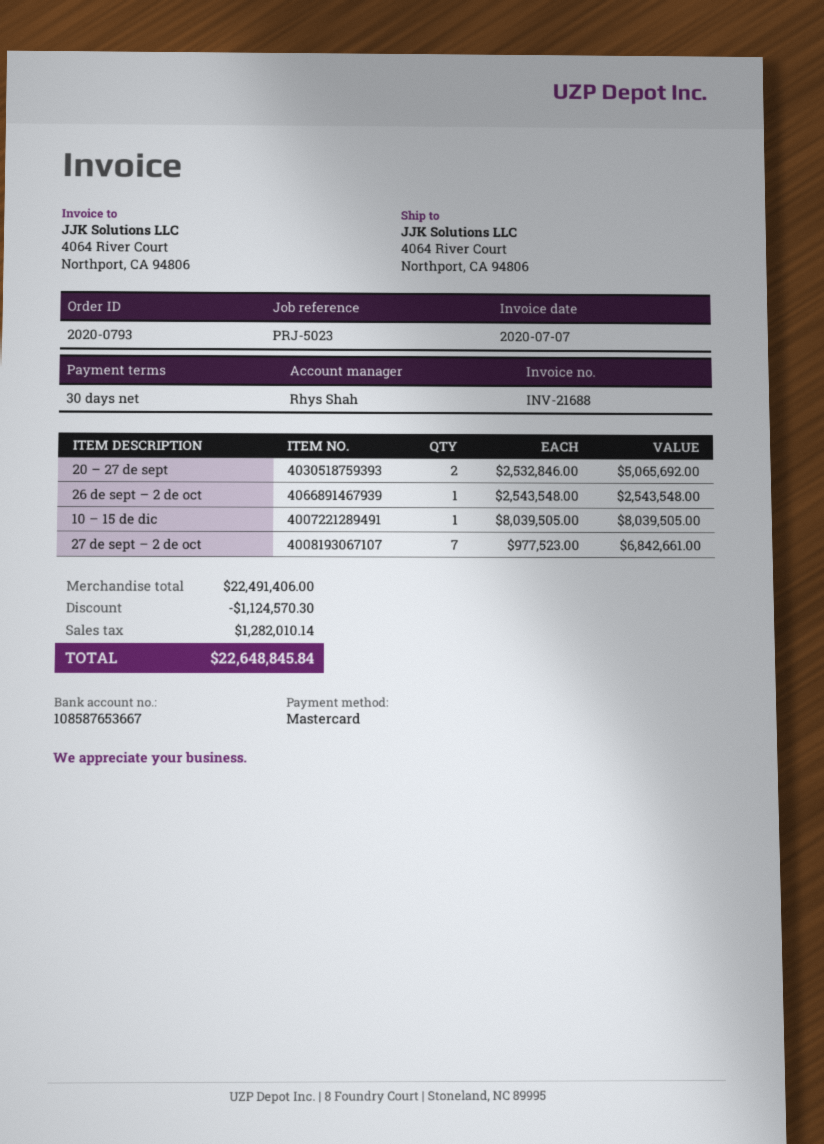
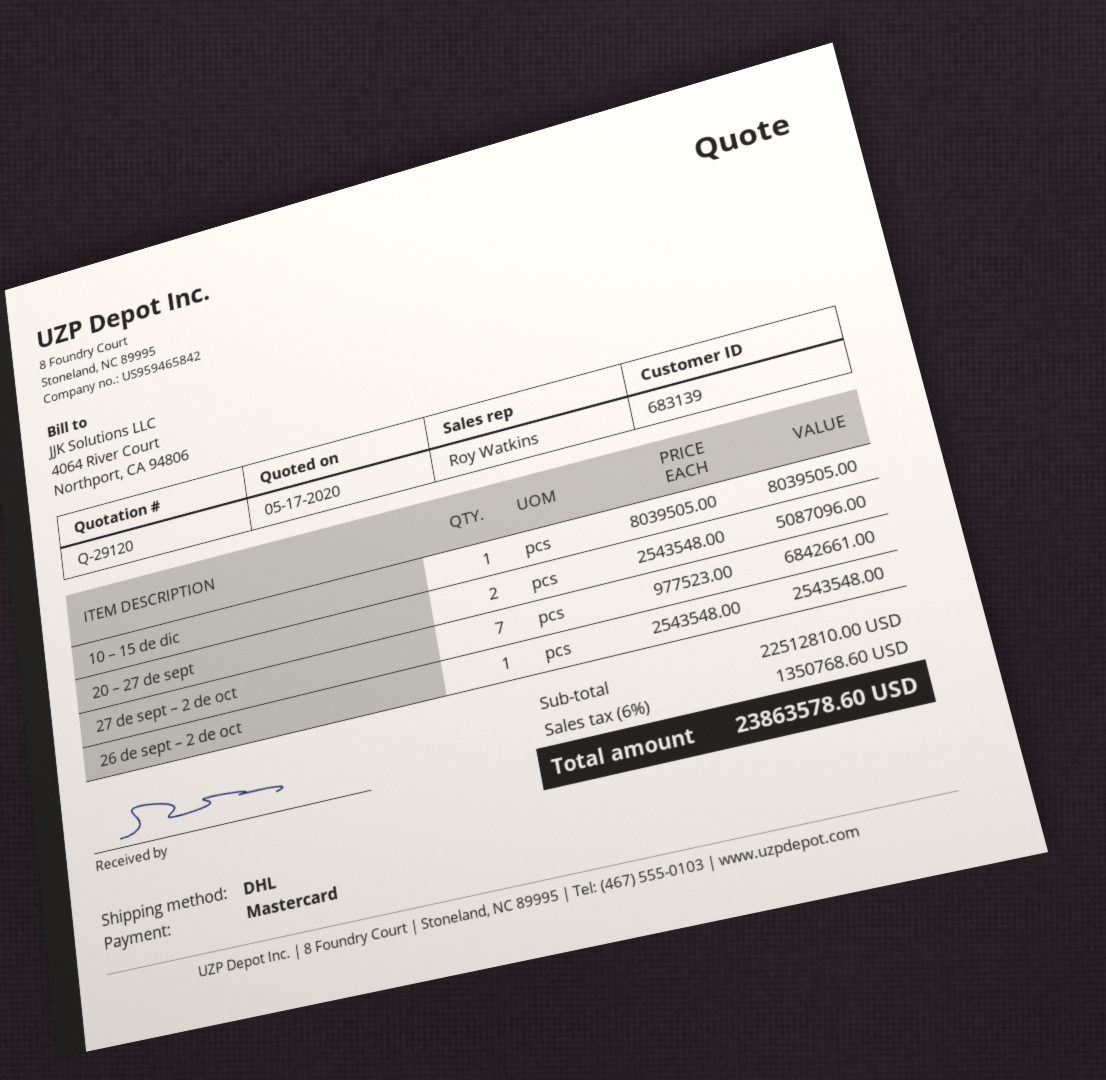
sales rep: Rhys Shah -> Roy Watkins
20 – 27 de sept: 2 x 2532846.00 = 5065692.00 -> 2 x 2543548.00 = 5087096.00
subtotal: 22491406.00 -> 22512810.00
discount: 1124570.30 -> none
tax: 1282010.14 -> 1350768.60
total: 22648845.84 -> 23863578.60

